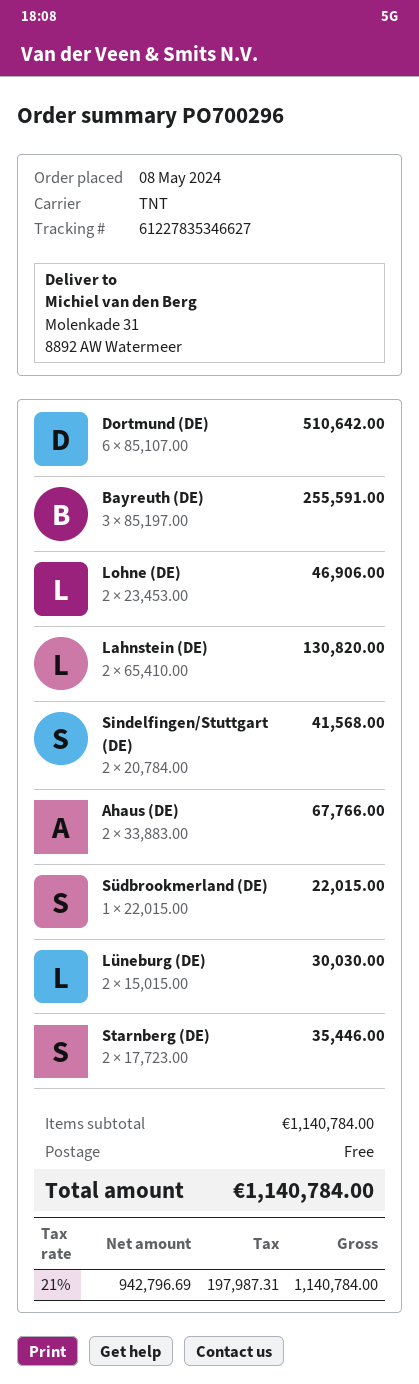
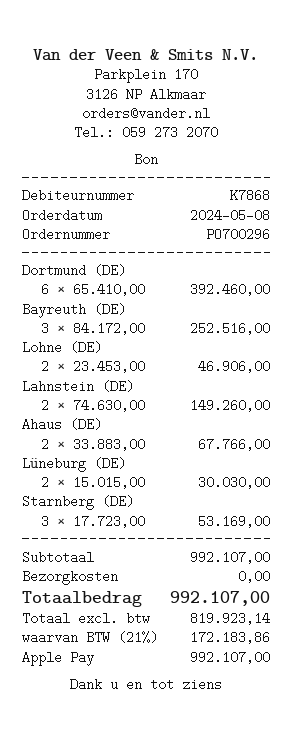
Dortmund (DE): 6 x 85107.00 = 510642.00 -> 6 x 65410.00 = 392460.00
Bayreuth (DE): 3 x 85197.00 = 255591.00 -> 3 x 84172.00 = 252516.00
Lahnstein (DE): 2 x 65410.00 = 130820.00 -> 2 x 74630.00 = 149260.00
Sindelfingen/Stuttgart (DE): 2 x 20784.00 = 41568.00 -> none
Südbrookmerland (DE): 1 x 22015.00 = 22015.00 -> none
Starnberg (DE): 2 x 17723.00 = 35446.00 -> 3 x 17723.00 = 53169.00
subtotal: 1140784.00 -> 992107.00
net: 942796.69 -> 819923.14
tax: 21% = 197987.31 -> 21% = 172183.86
total: 1140784.00 -> 992107.00

